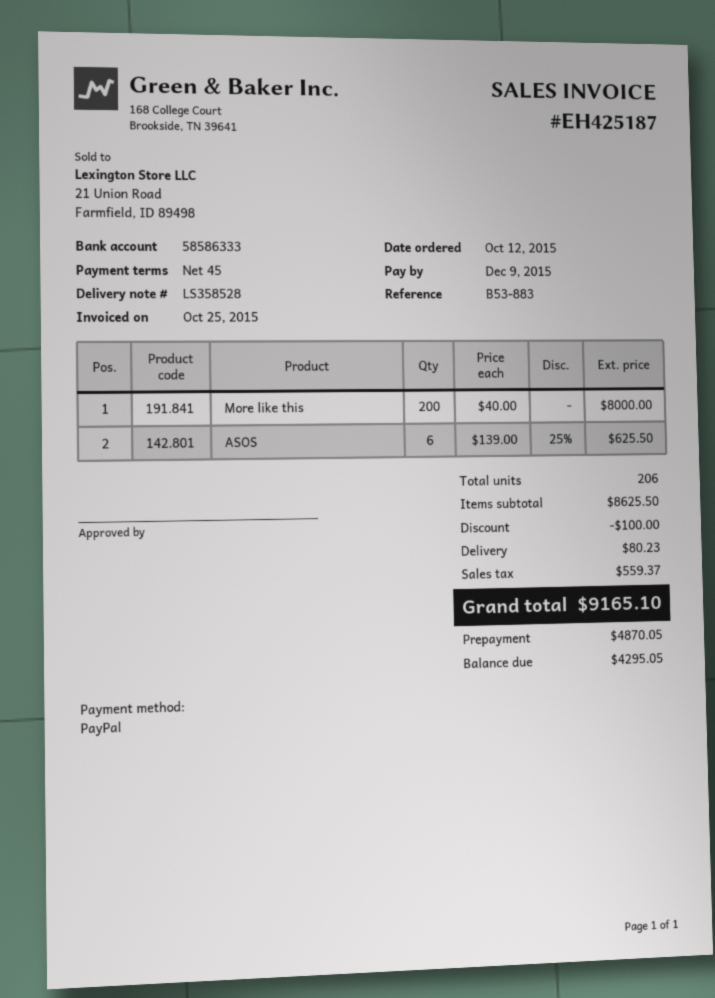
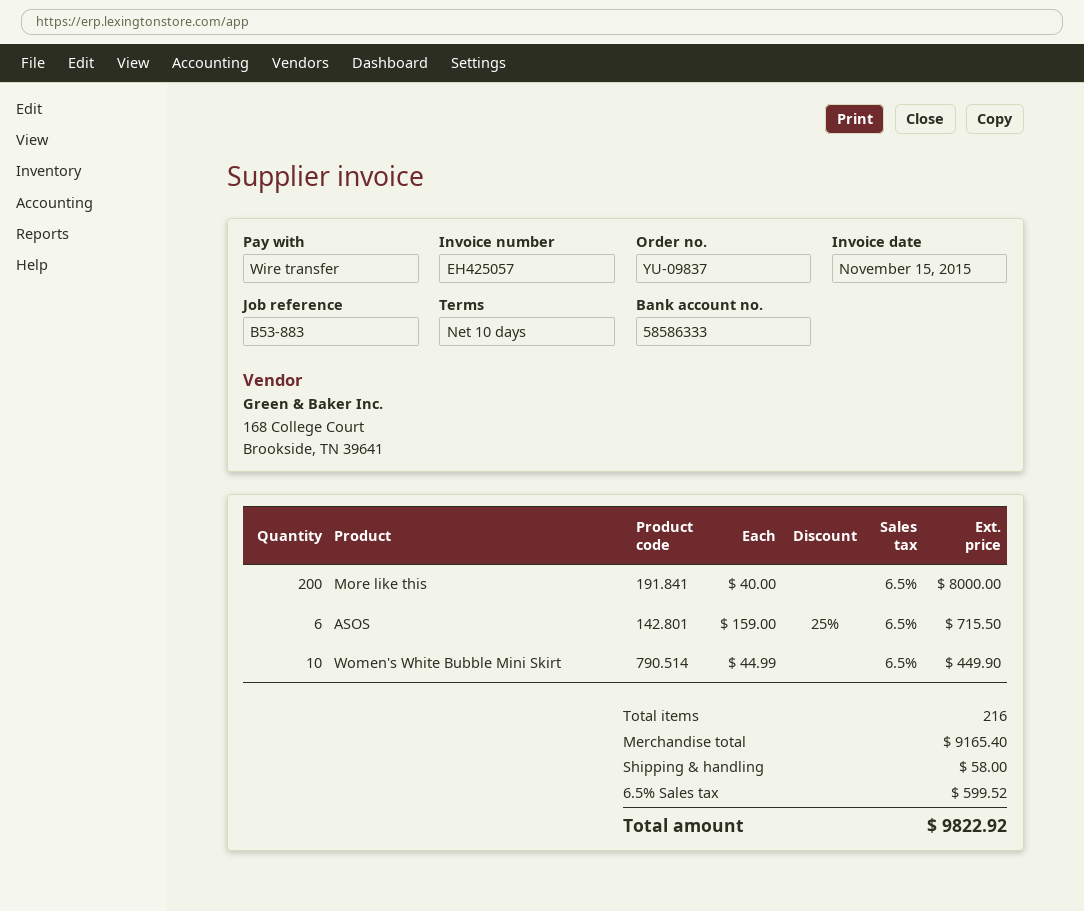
invoice number: EH425187 -> EH425057
invoice date: 2015-10-25 -> 2015-11-15
payment terms: 45 days -> 10 days
payment method: PayPal -> bank transfer
ASOS: 6 x 139.00 - 25% = 625.50 -> 6 x 159.00 - 25% = 715.50
Women's White Bubble Mini Skirt: none -> 10 x 44.99 = 449.90
total quantity: 206 -> 216
subtotal: 8625.50 -> 9165.40
discount: 100.00 -> none
shipping: 80.23 -> 58.00
tax: 559.37 -> 599.52
total: 9165.10 -> 9822.92

